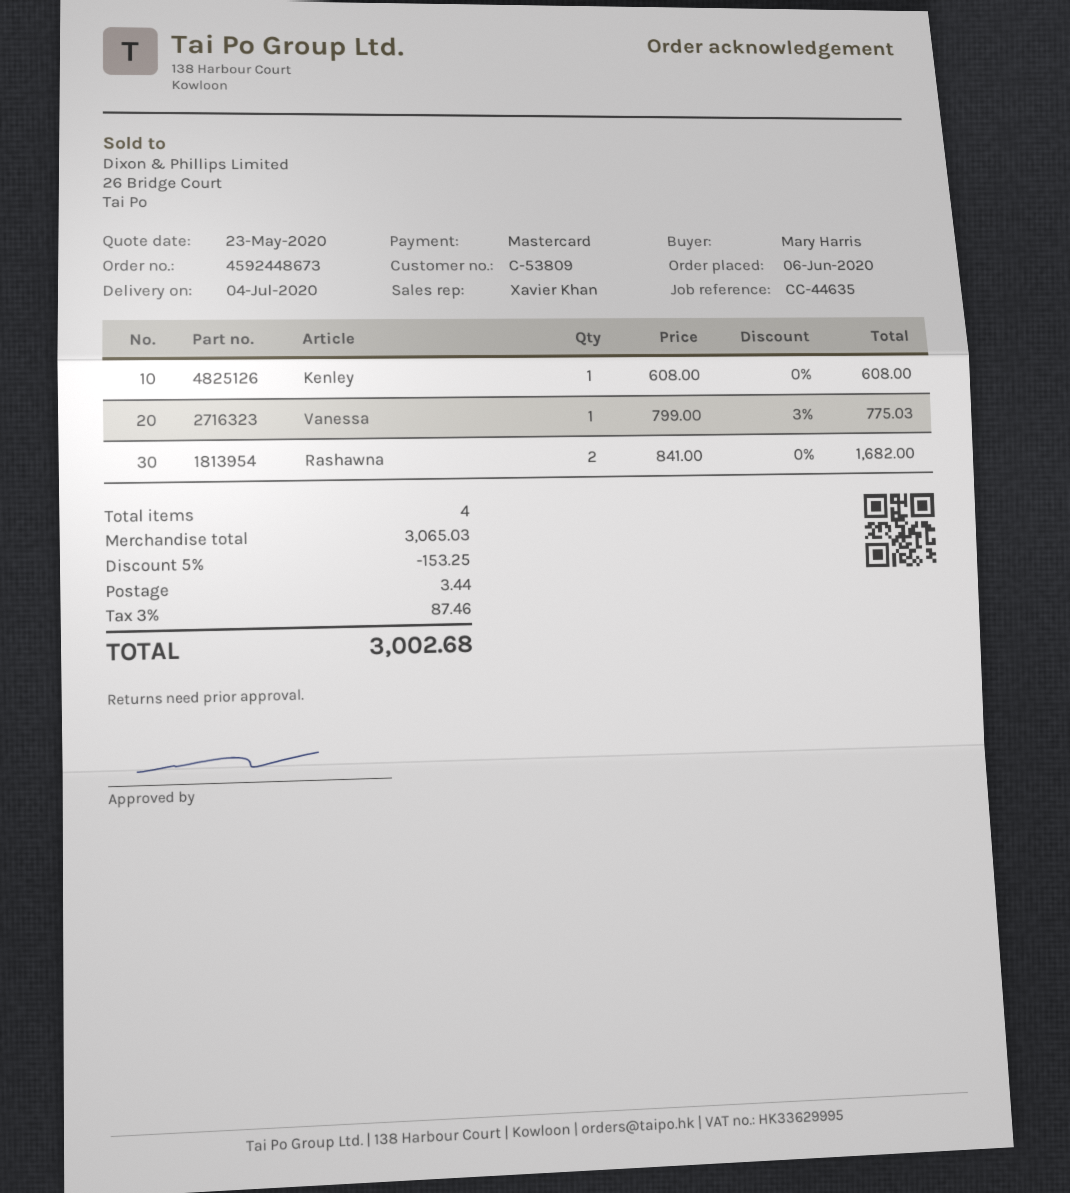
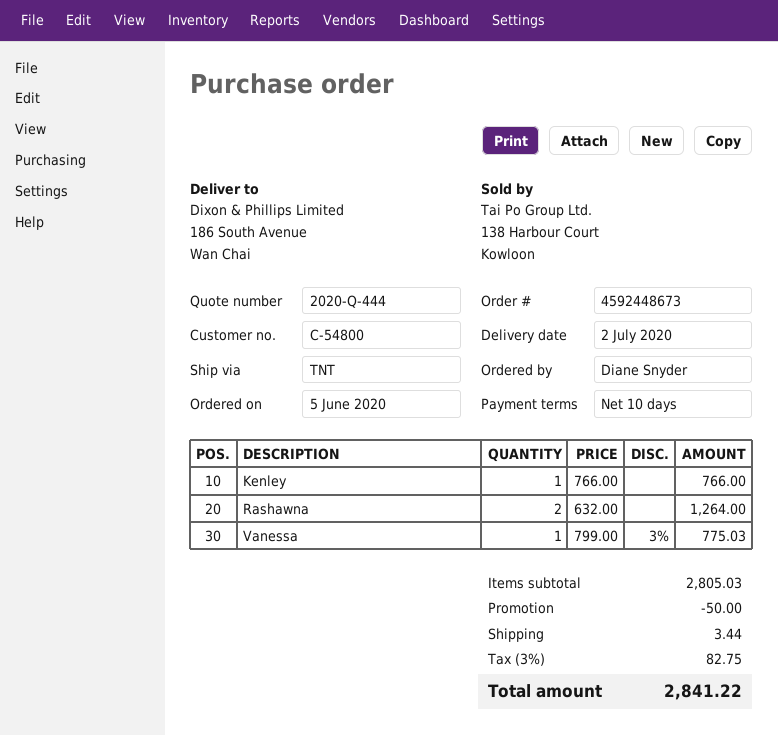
order date: 2020-06-06 -> 2020-06-05
delivery date: 2020-07-04 -> 2020-07-02
customer number: C-53809 -> C-54800
ordered by: Mary Harris -> Diane Snyder
Kenley: 1 x 608.00 = 608.00 -> 1 x 766.00 = 766.00
Rashawna: 2 x 841.00 = 1682.00 -> 2 x 632.00 = 1264.00
subtotal: 3065.03 -> 2805.03
discount: 153.25 -> 50.00
tax: 3% = 87.46 -> 3% = 82.75
total: 3002.68 -> 2841.22

